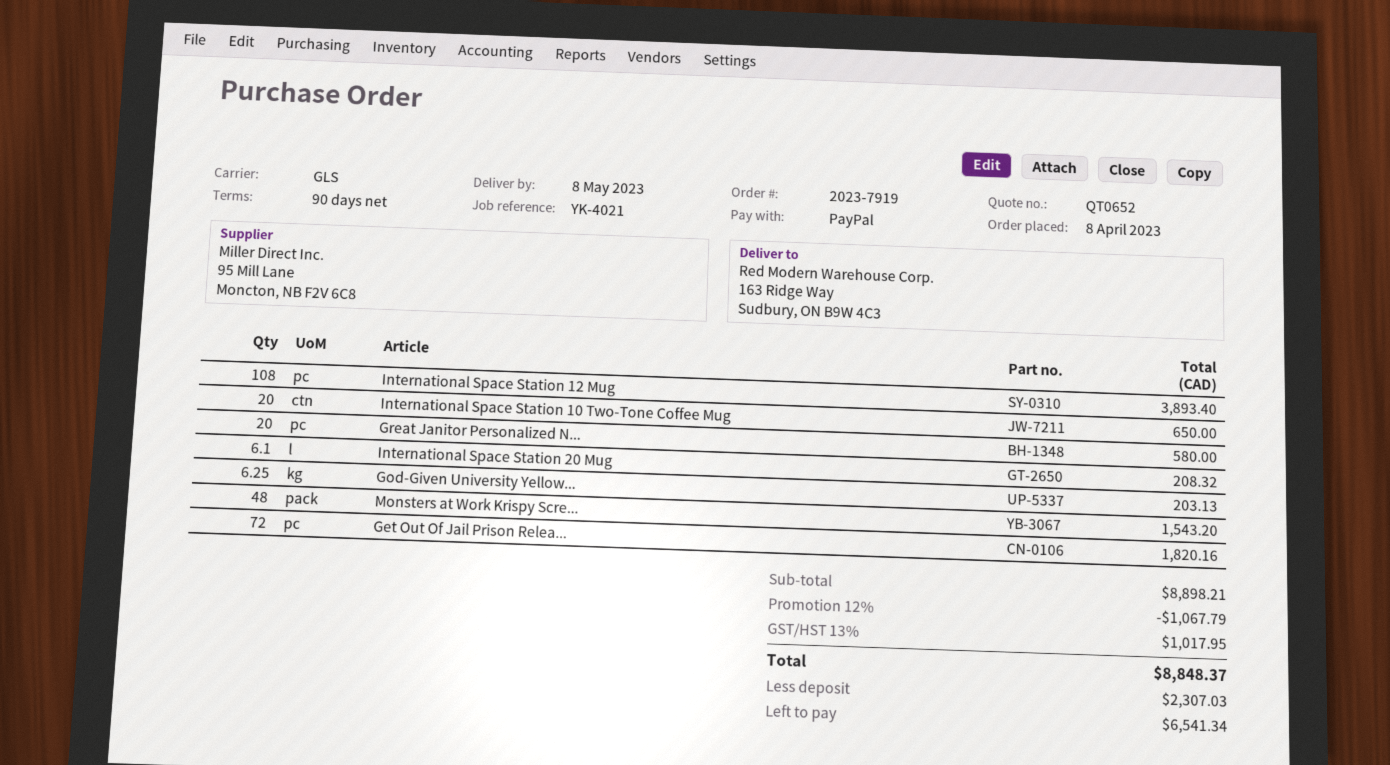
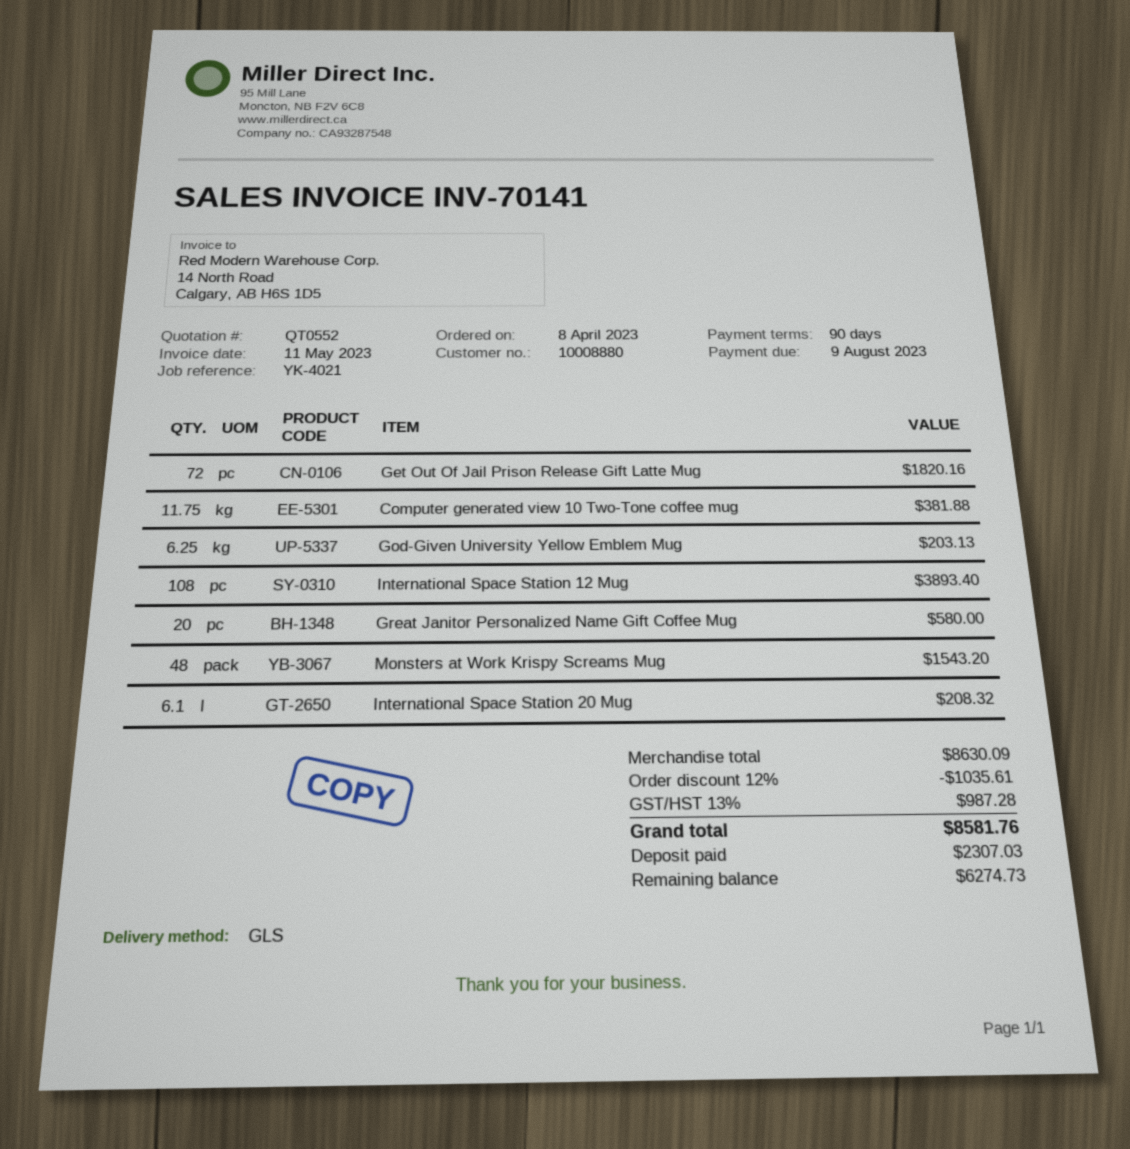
quote number: QT0652 -> QT0552
International Space Station 10 Two-Tone Coffee Mug: 20 for 650.00 -> none
Computer generated view 10 Two-Tone coffee mug: none -> 11.75 for 381.88
subtotal: 8898.21 -> 8630.09
discount: 12% = 1067.79 -> 12% = 1035.61
tax: 13% = 1017.95 -> 13% = 987.28
total: 8848.37 -> 8581.76
balance: 6541.34 -> 6274.73

